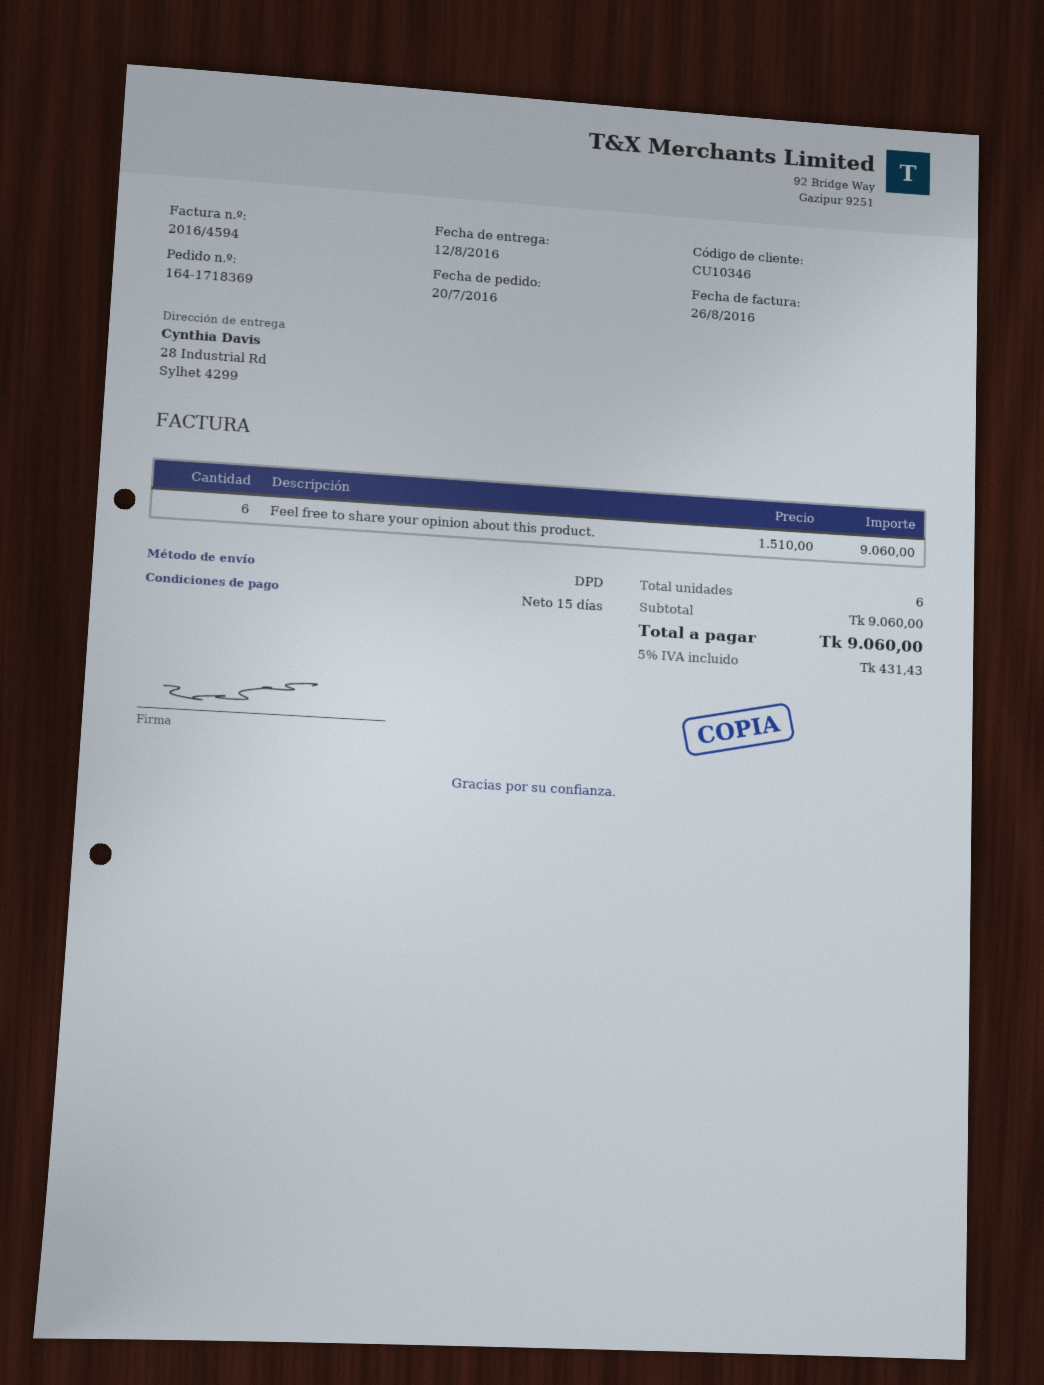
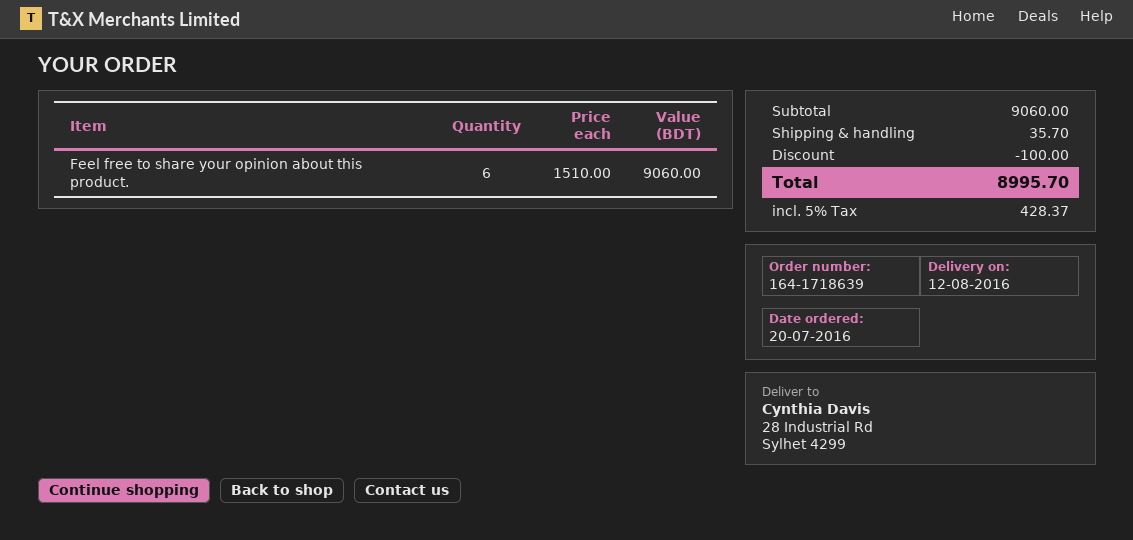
order number: 164-1718369 -> 164-1718639
discount: none -> 100.00
shipping: none -> 35.70
tax: 5% = 431.43 -> 5% = 428.37
total: 9060.00 -> 8995.70

